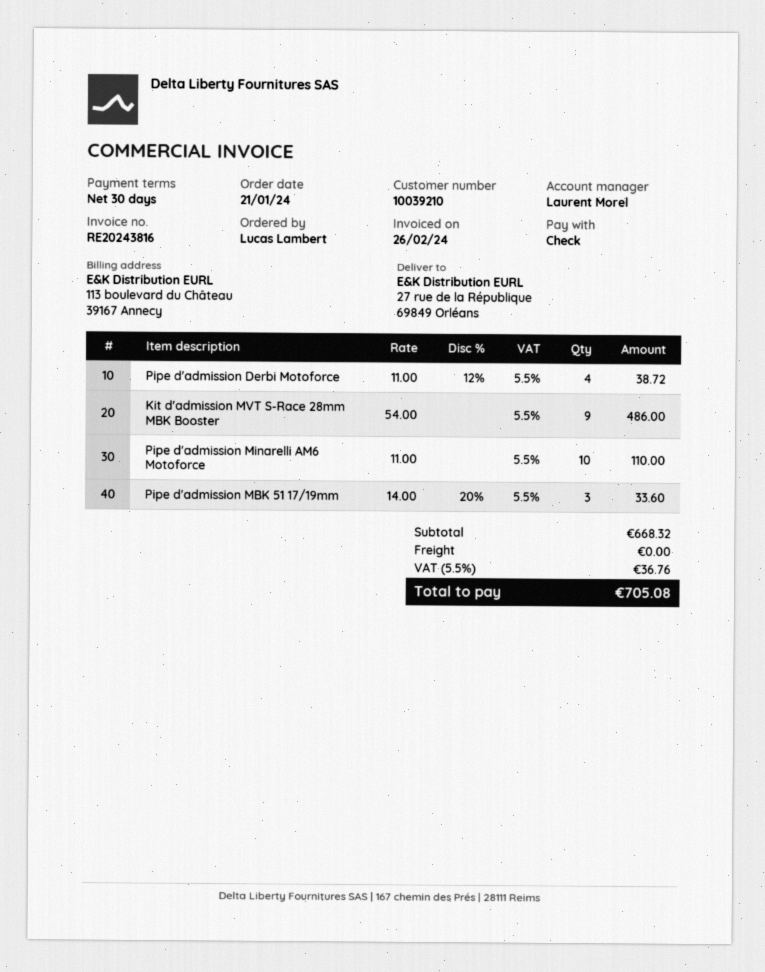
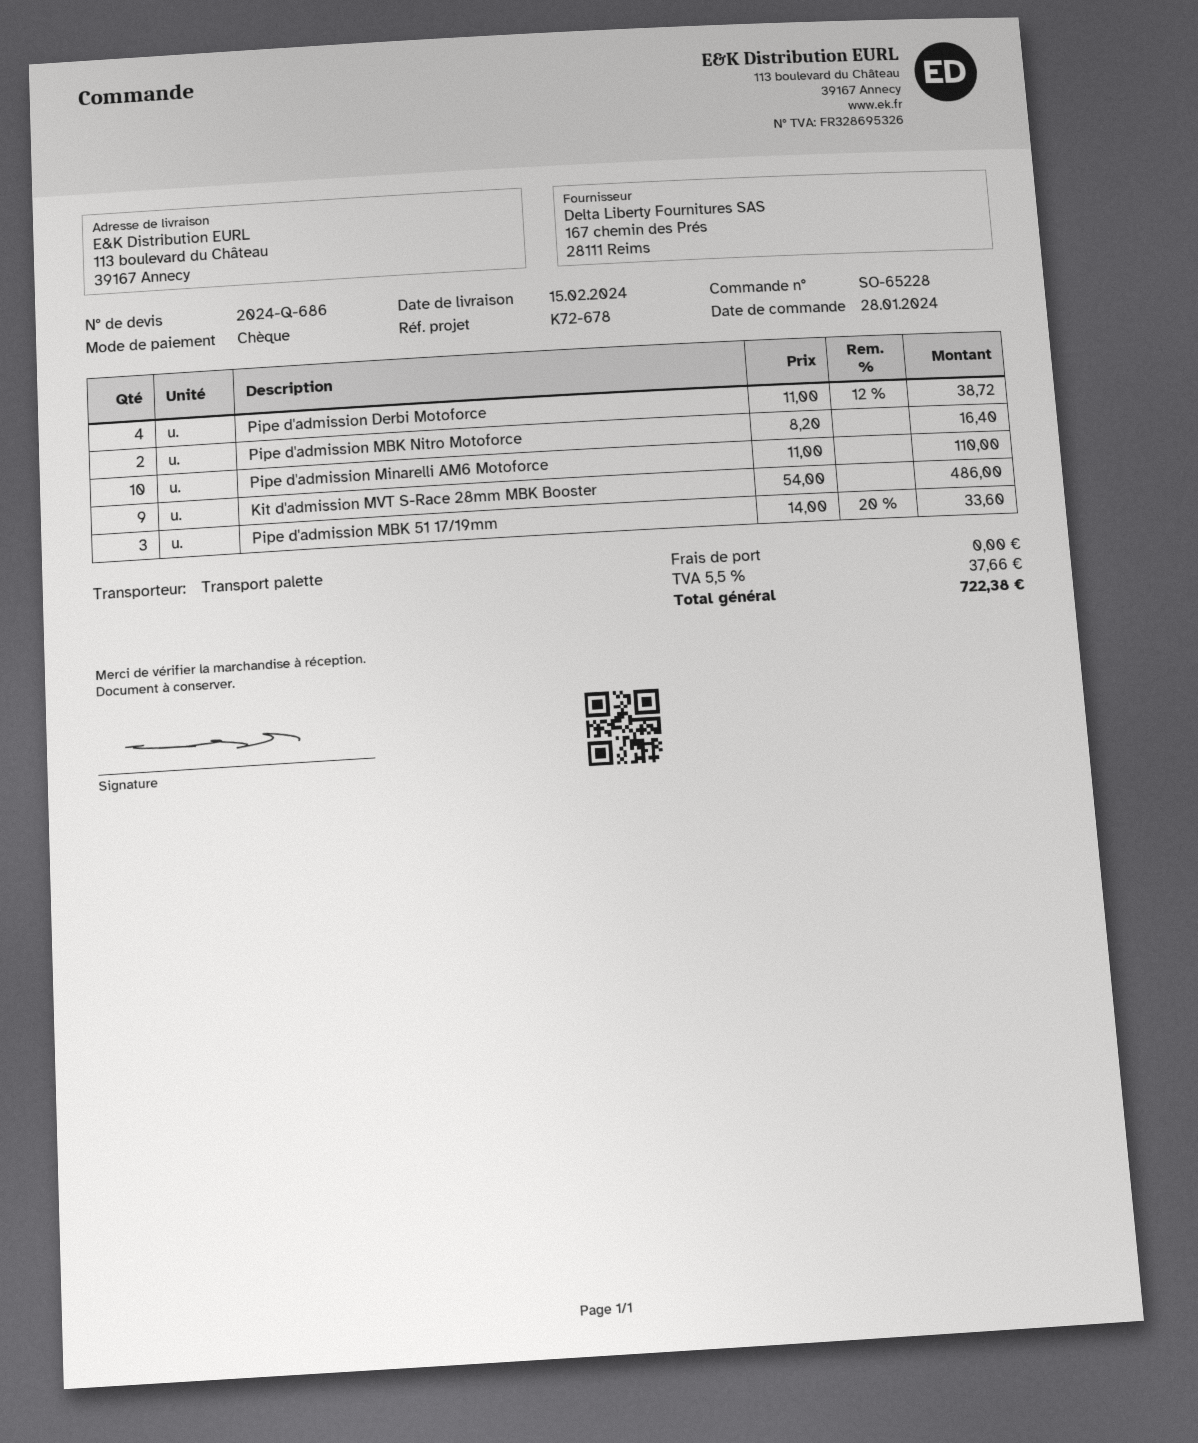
order date: 2024-01-21 -> 2024-01-28
ship to: 27 rue de la République, 69849 Orléans -> 113 boulevard du Château, 39167 Annecy
Pipe d'admission MBK Nitro Motoforce: none -> 2 x 8.20 = 16.40
tax: 5.5% = 36.76 -> 5.5% = 37.66
total: 705.08 -> 722.38

